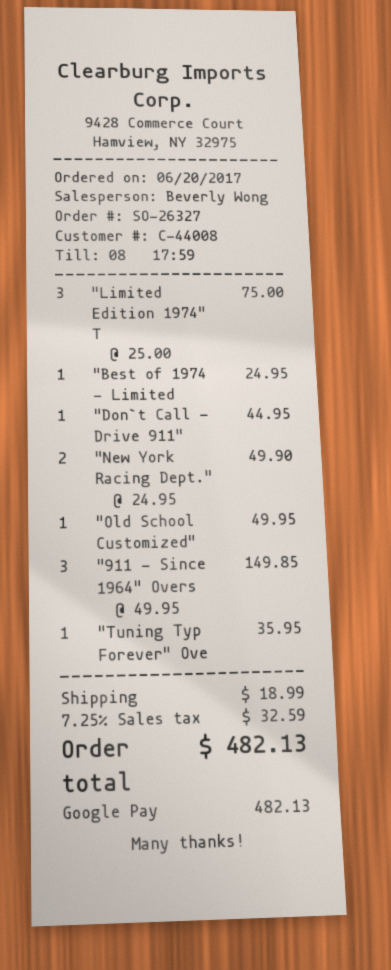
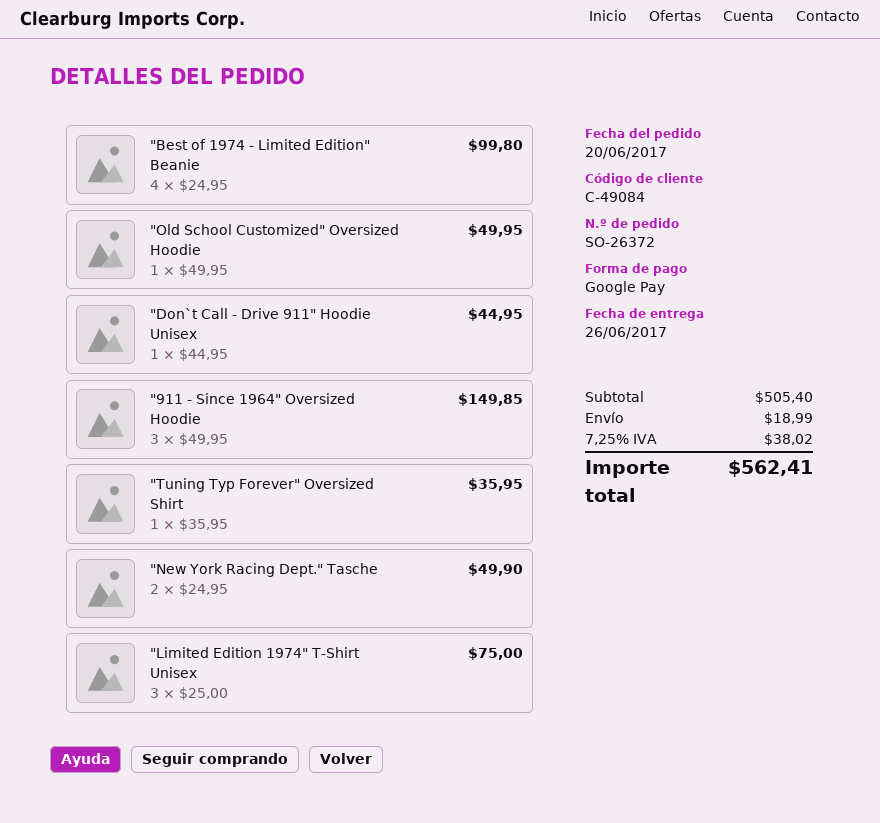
order number: SO-26327 -> SO-26372
customer number: C-44008 -> C-49084
"Best of 1974 - Limited: 1 x 24.95 = 24.95 -> 4 x 24.95 = 99.80
tax: 7.25% = 32.59 -> 7.25% = 38.02
total: 482.13 -> 562.41

